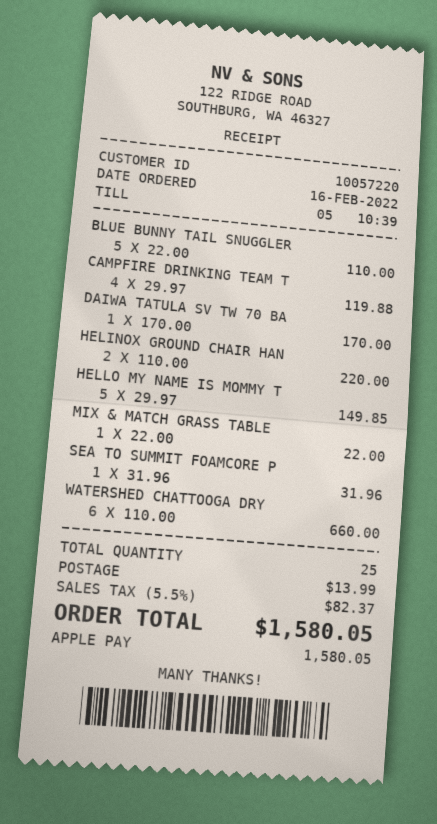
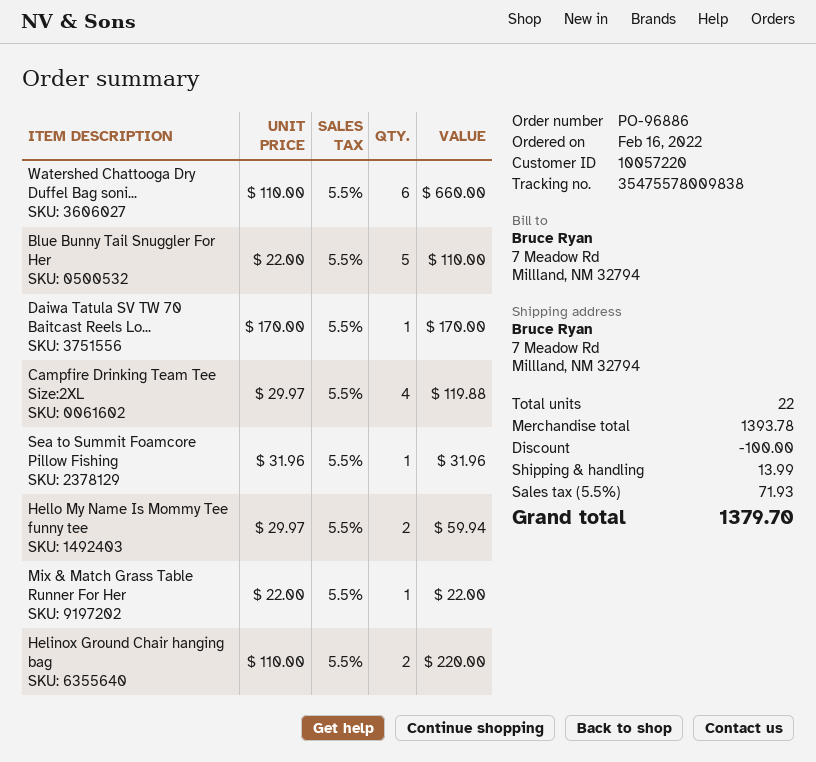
HELLO MY NAME IS MOMMY T: 5 x 29.97 = 149.85 -> 2 x 29.97 = 59.94
total quantity: 25 -> 22
discount: none -> 100.00
tax: 5.5% = 82.37 -> 5.5% = 71.93
total: 1580.05 -> 1379.70

